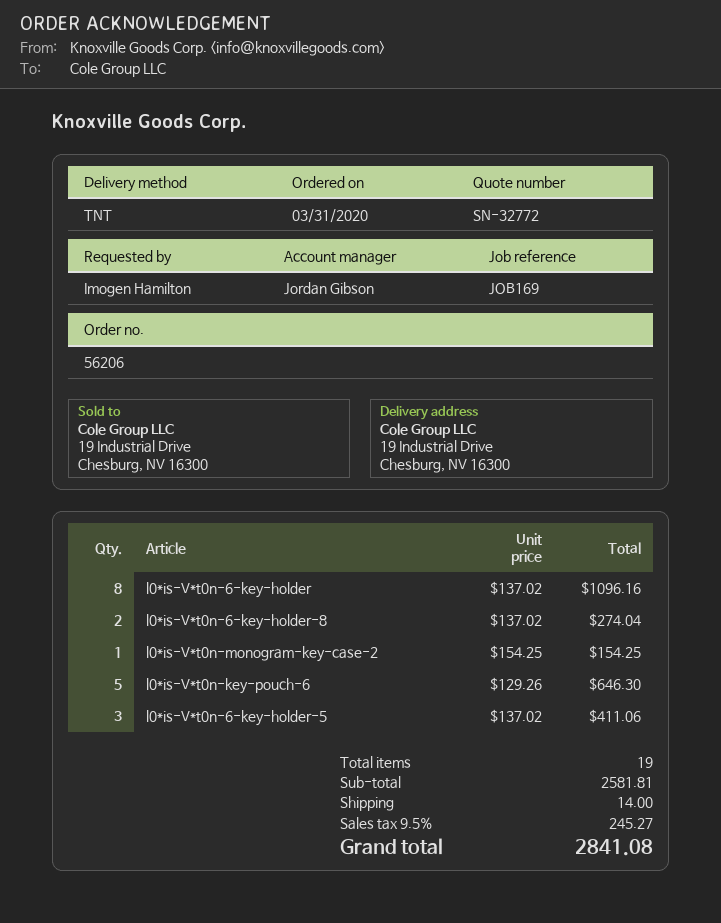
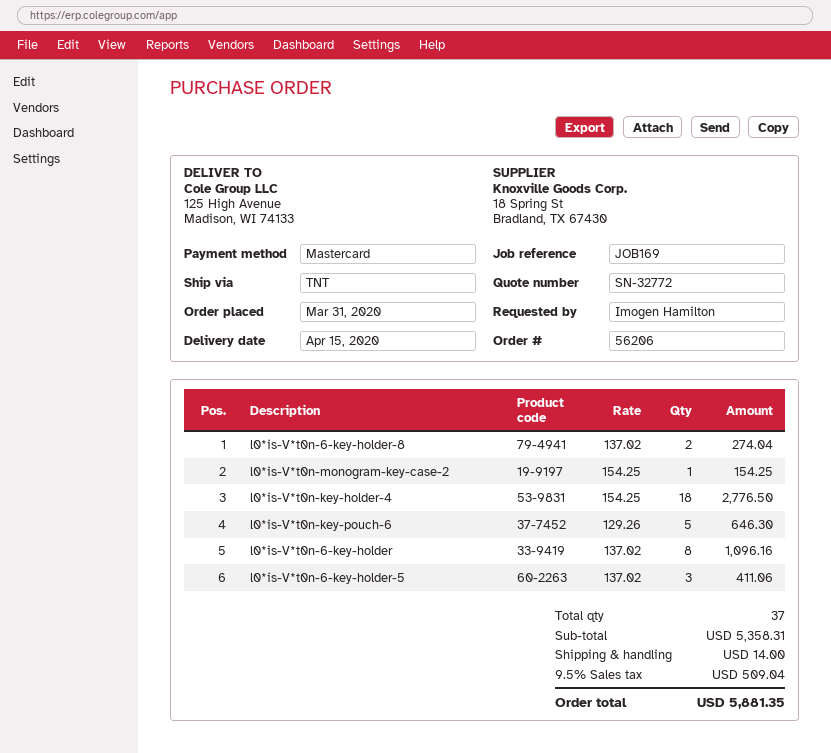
ship to: 19 Industrial Drive, Chesburg, NV 16300 -> 125 High Avenue, Madison, WI 74133
l0*is-V*t0n-key-holder-4: none -> 18 x 154.25 = 2776.50
total quantity: 19 -> 37
subtotal: 2581.81 -> 5358.31
tax: 9.5% = 245.27 -> 9.5% = 509.04
total: 2841.08 -> 5881.35

